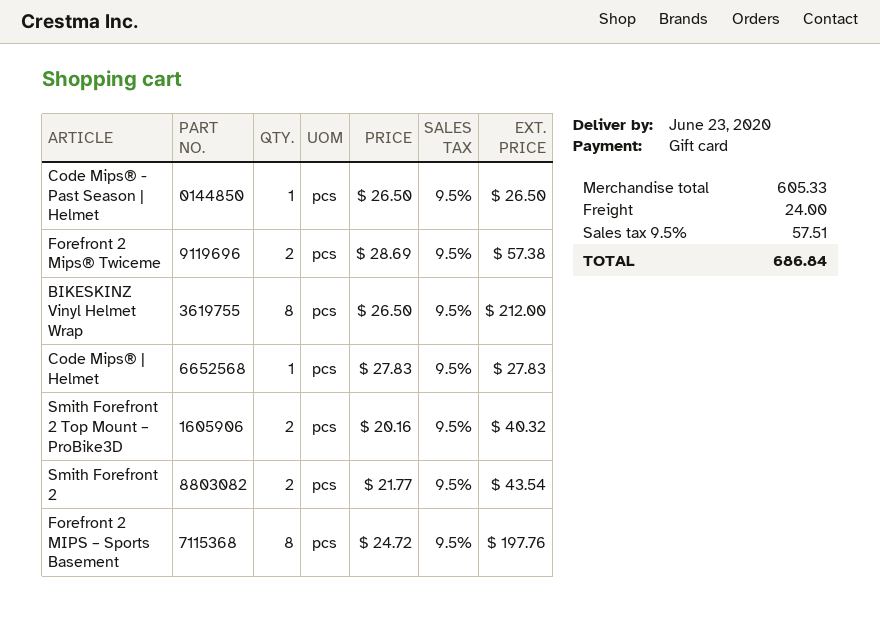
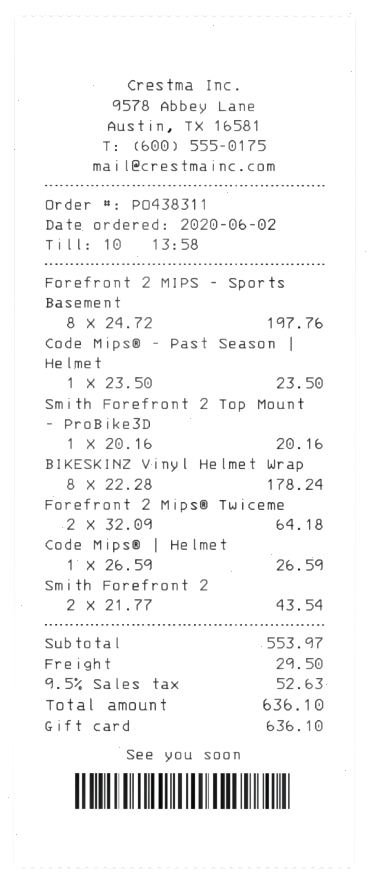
Code Mips® - Past Season | Helmet: 1 x 26.50 = 26.50 -> 1 x 23.50 = 23.50
Forefront 2 Mips® Twiceme: 2 x 28.69 = 57.38 -> 2 x 32.09 = 64.18
BIKESKINZ Vinyl Helmet Wrap: 8 x 26.50 = 212.00 -> 8 x 22.28 = 178.24
Code Mips® | Helmet: 1 x 27.83 = 27.83 -> 1 x 26.59 = 26.59
Smith Forefront 2 Top Mount – ProBike3D: 2 x 20.16 = 40.32 -> 1 x 20.16 = 20.16
subtotal: 605.33 -> 553.97
shipping: 24.00 -> 29.50
tax: 9.5% = 57.51 -> 9.5% = 52.63
total: 686.84 -> 636.10

